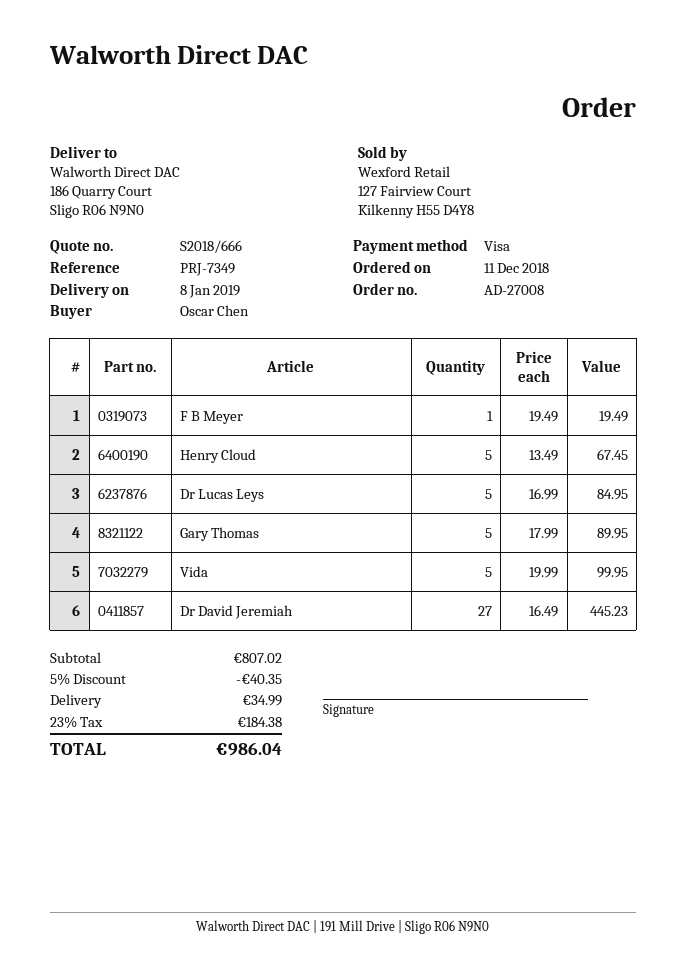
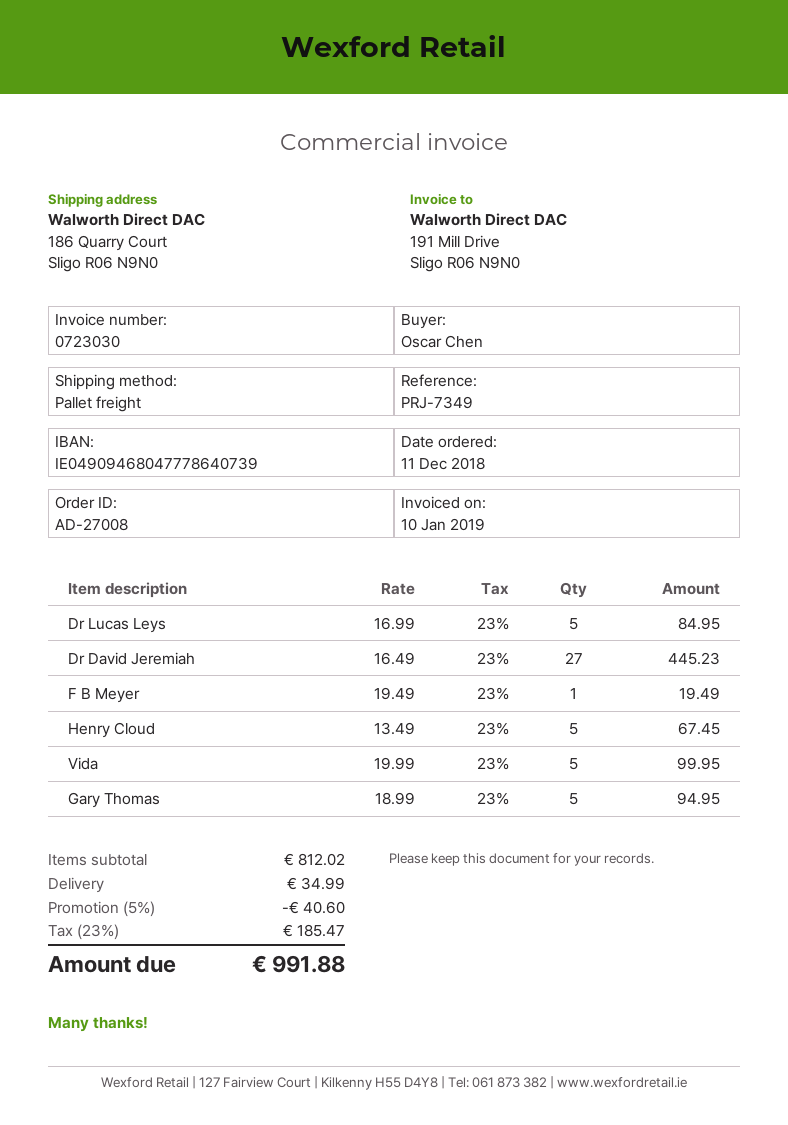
Gary Thomas: 5 x 17.99 = 89.95 -> 5 x 18.99 = 94.95
subtotal: 807.02 -> 812.02
discount: 5% = 40.35 -> 5% = 40.60
tax: 23% = 184.38 -> 23% = 185.47
total: 986.04 -> 991.88

